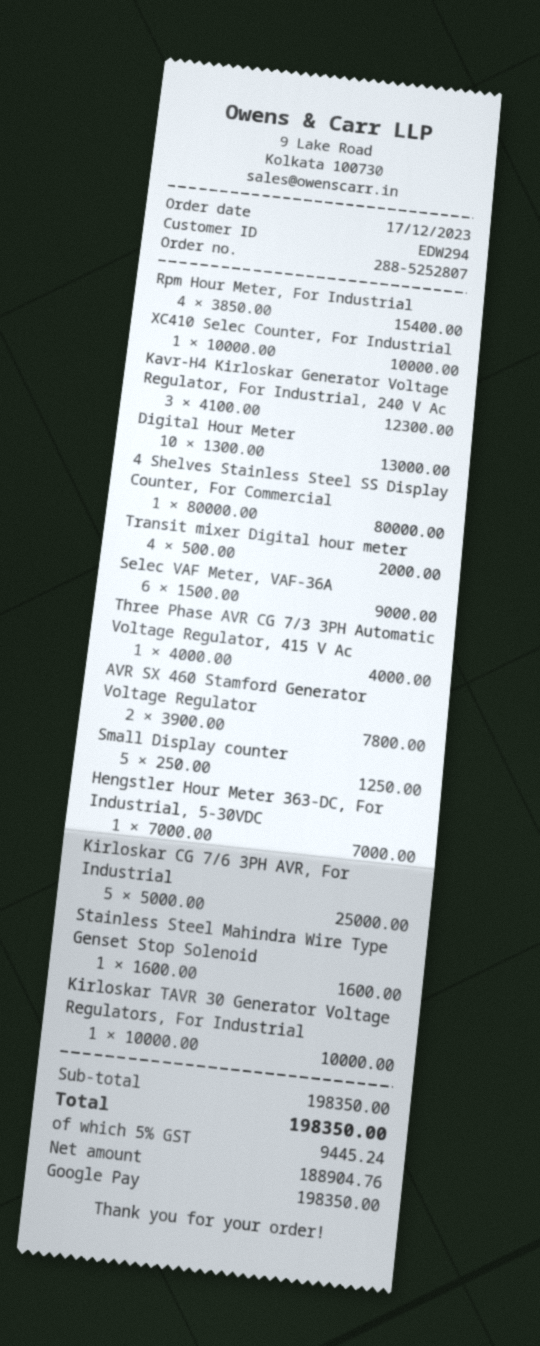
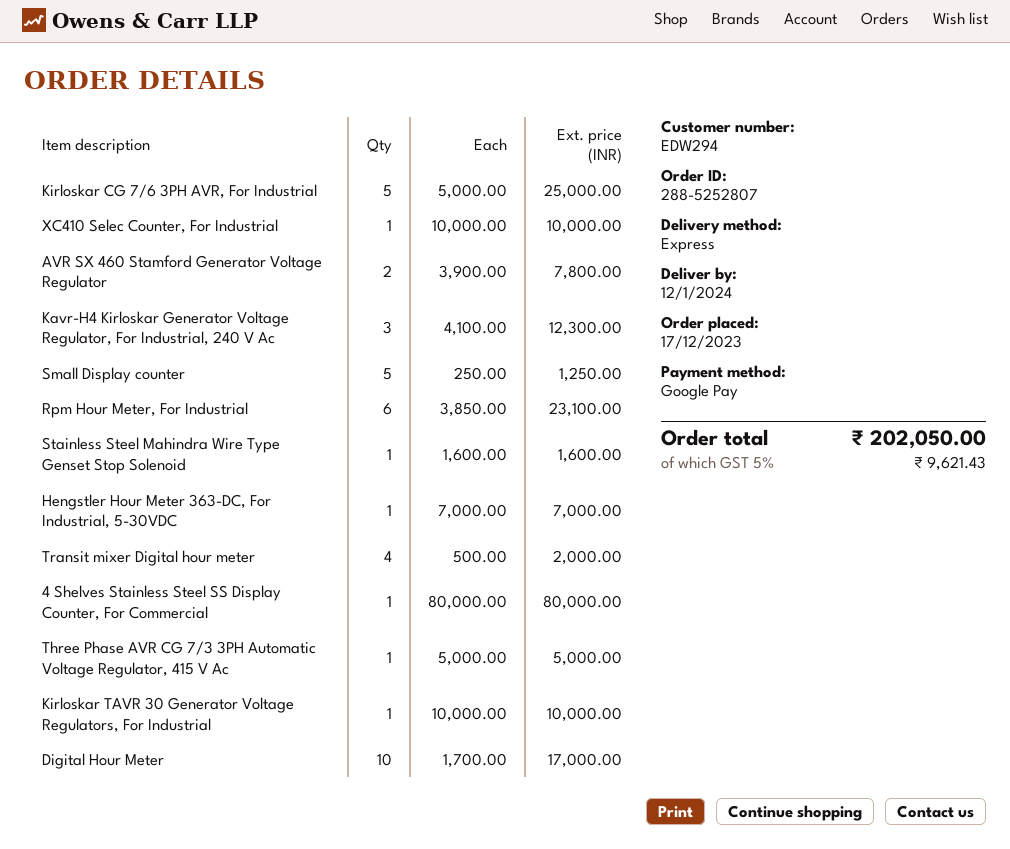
Rpm Hour Meter, For Industrial: 4 x 3850.00 = 15400.00 -> 6 x 3850.00 = 23100.00
Digital Hour Meter: 10 x 1300.00 = 13000.00 -> 10 x 1700.00 = 17000.00
Selec VAF Meter, VAF-36A: 6 x 1500.00 = 9000.00 -> none
Three Phase AVR CG 7/3 3PH Automatic Voltage Regulator, 415 V Ac: 1 x 4000.00 = 4000.00 -> 1 x 5000.00 = 5000.00
tax: 5% = 9445.24 -> 5% = 9621.43
total: 198350.00 -> 202050.00

